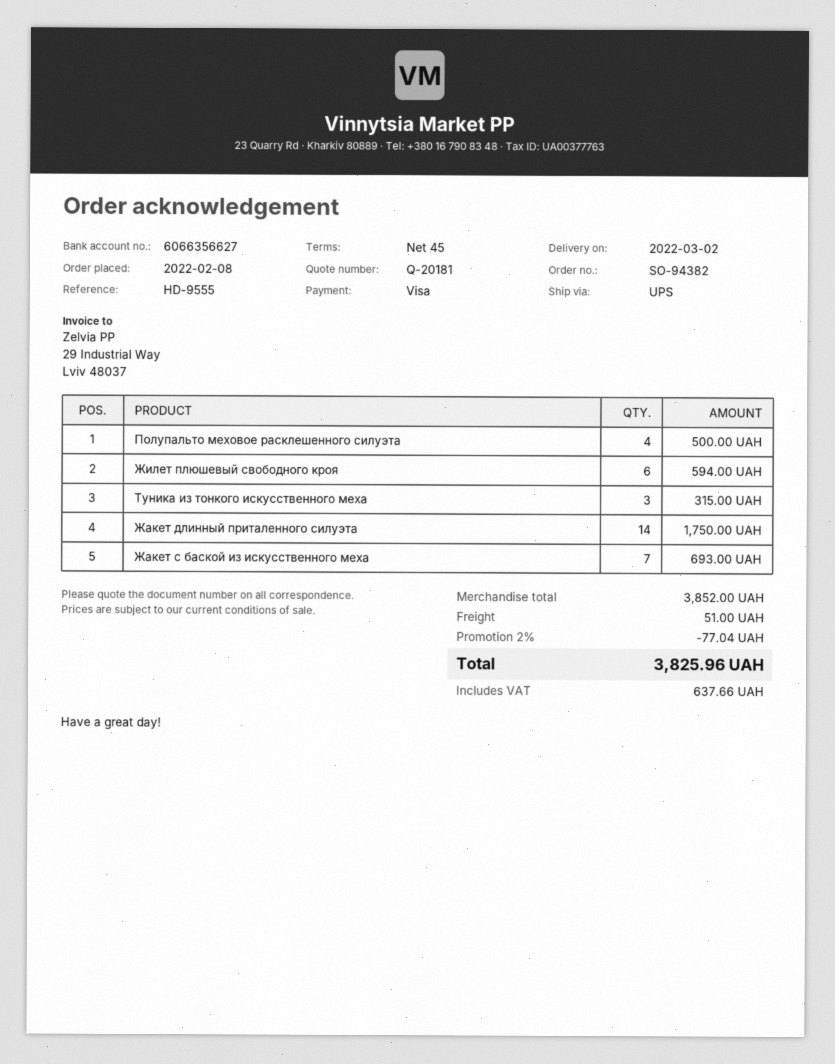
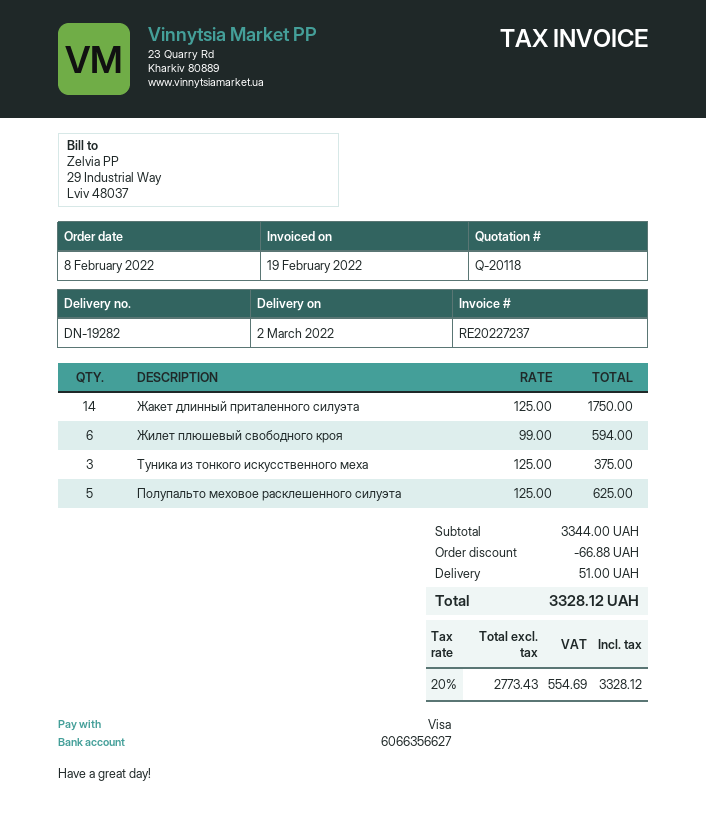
quote number: Q-20181 -> Q-20118
Полупальто меховое расклешенного силуэта: 4 for 500.00 -> 5 for 625.00
Туника из тонкого искусственного меха: 3 for 315.00 -> 3 for 375.00
Жакет с баской из искусственного меха: 7 for 693.00 -> none
subtotal: 3852.00 -> 3344.00
discount: 77.04 -> 66.88
tax: 637.66 -> 554.69
total: 3825.96 -> 3328.12

